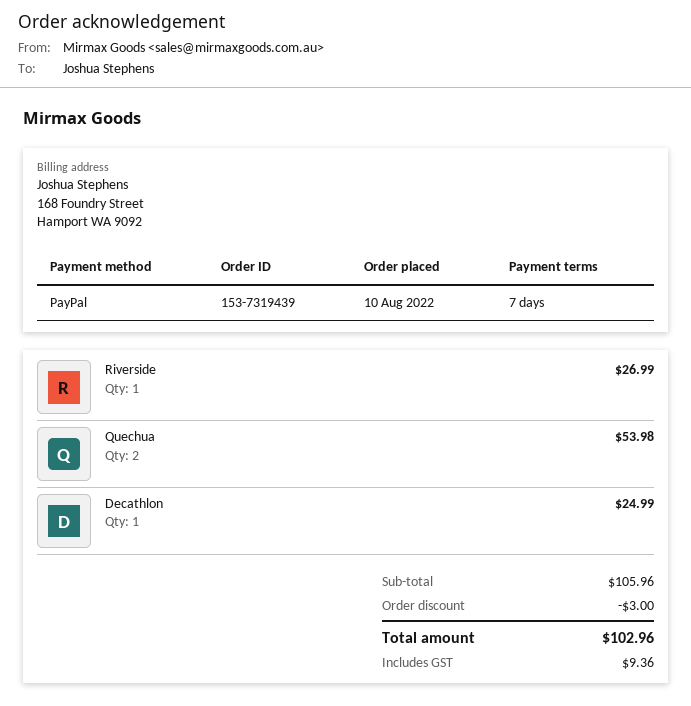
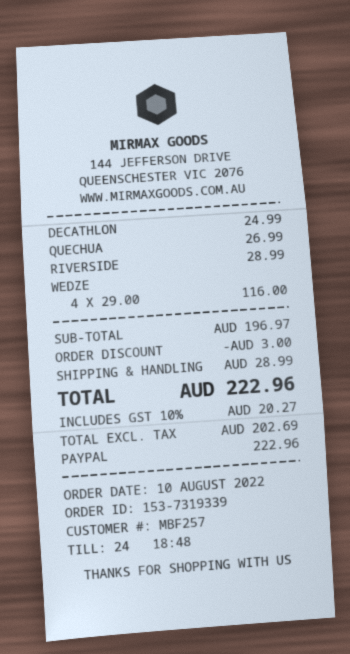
order number: 153-7319439 -> 153-7319339
Riverside: 1 for 26.99 -> 1 for 28.99
Quechua: 2 for 53.98 -> 1 for 26.99
WEDZE: none -> 4 for 116.00
subtotal: 105.96 -> 196.97
shipping: none -> 28.99
tax: 9.36 -> 20.27
total: 102.96 -> 222.96

